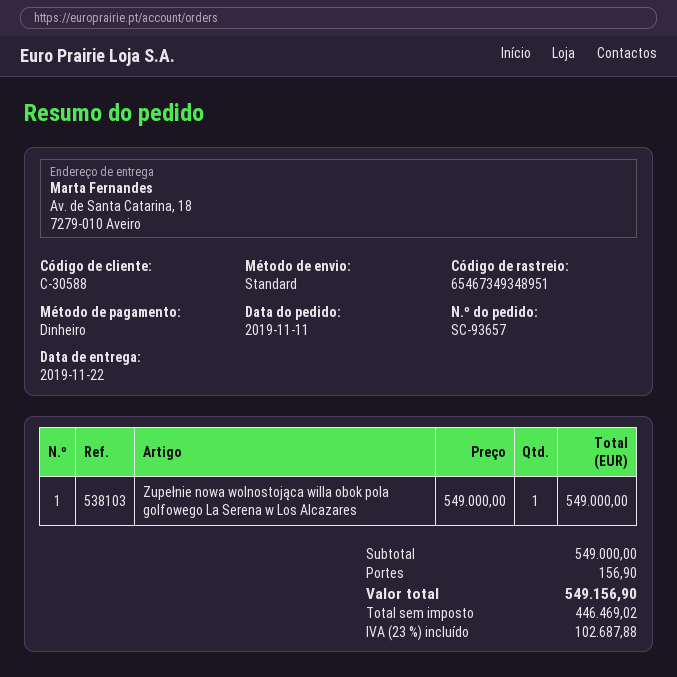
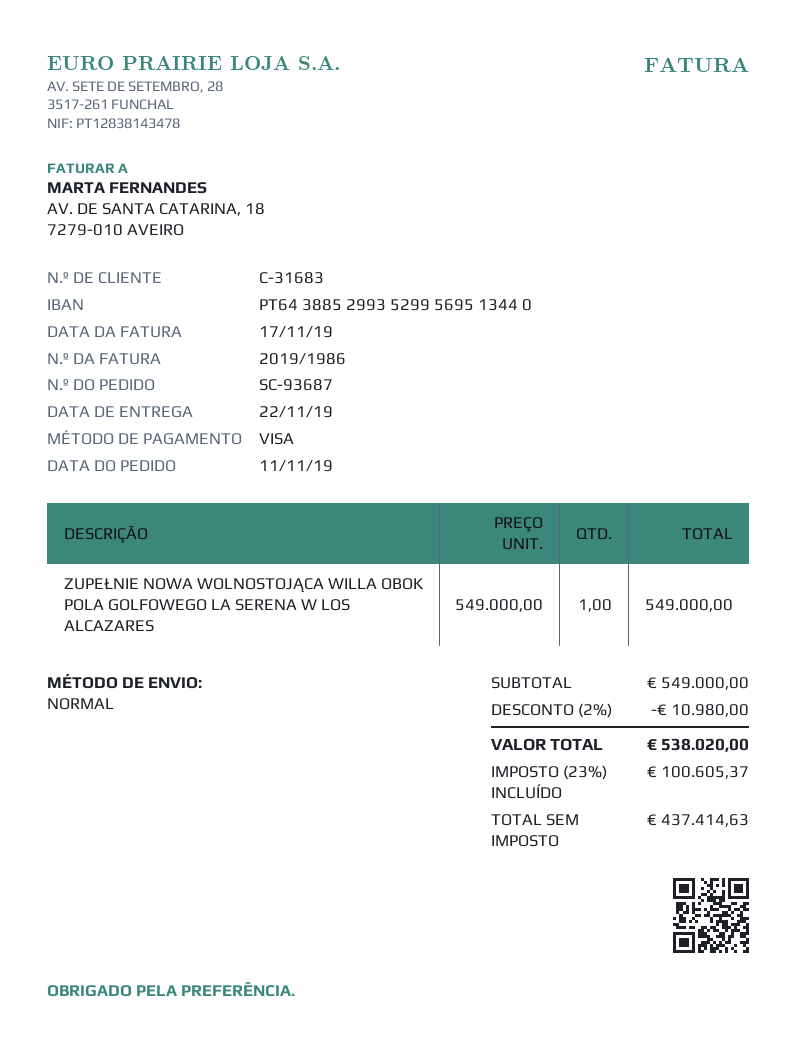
order number: SC-93657 -> SC-93687
customer number: C-30588 -> C-31683
payment method: cash -> Visa
discount: none -> 2% = 10980.00
shipping: 156.90 -> none
net: 446469.02 -> 437414.63
tax: 23% = 102687.88 -> 23% = 100605.37
total: 549156.90 -> 538020.00

